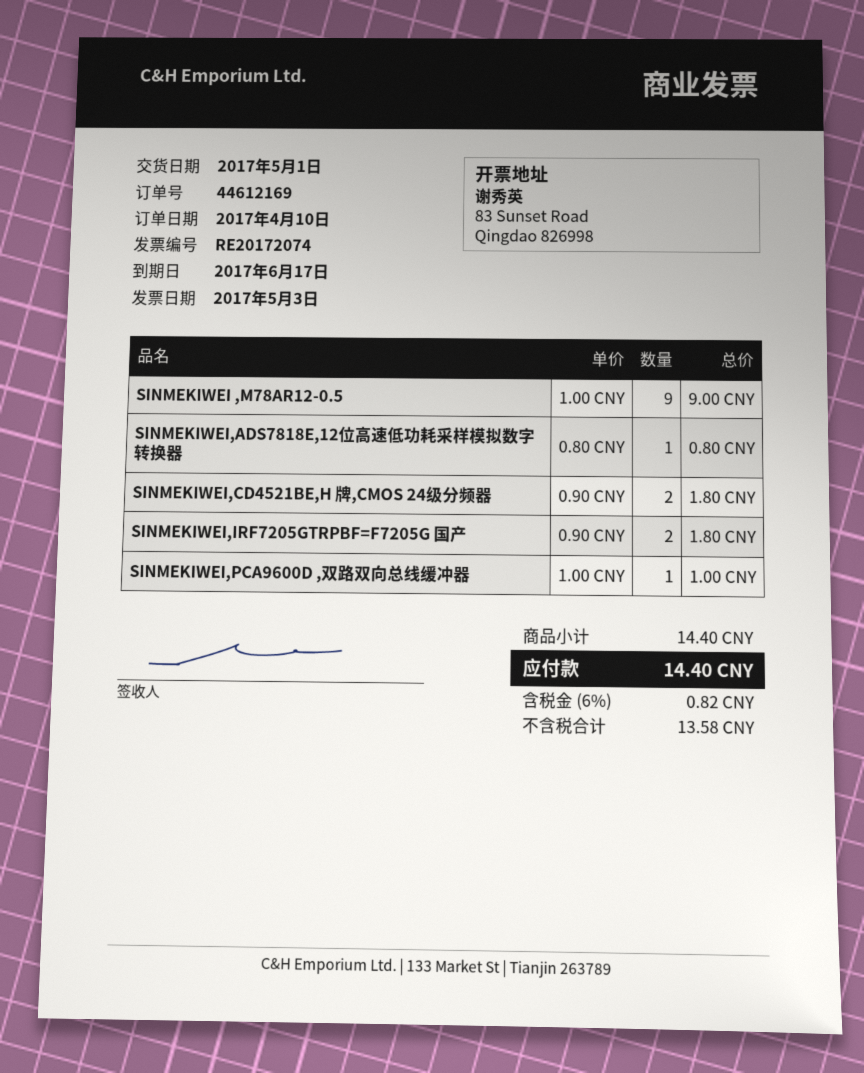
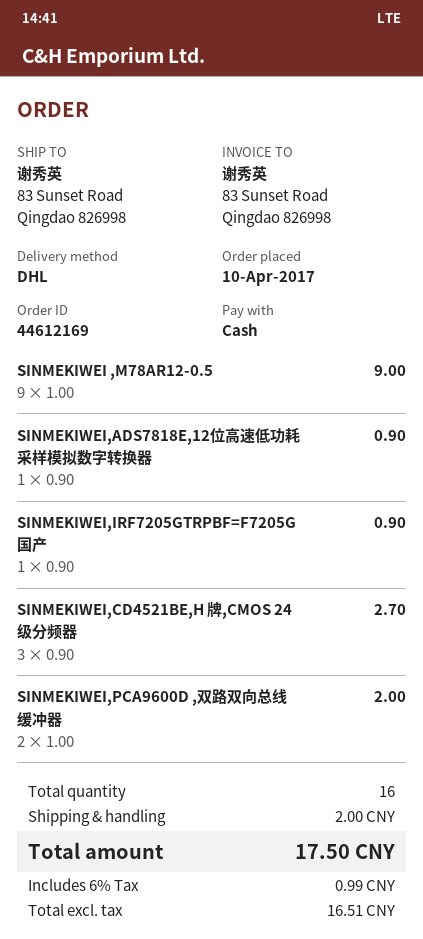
SINMEKIWEI,ADS7818E,12位高速低功耗采样模拟数字转换器: 1 x 0.80 = 0.80 -> 1 x 0.90 = 0.90
SINMEKIWEI,CD4521BE,H 牌,CMOS 24级分频器: 2 x 0.90 = 1.80 -> 3 x 0.90 = 2.70
SINMEKIWEI,IRF7205GTRPBF=F7205G 国产: 2 x 0.90 = 1.80 -> 1 x 0.90 = 0.90
SINMEKIWEI,PCA9600D ,双路双向总线缓冲器: 1 x 1.00 = 1.00 -> 2 x 1.00 = 2.00
shipping: none -> 2.00
net: 13.58 -> 16.51
tax: 6% = 0.82 -> 6% = 0.99
total: 14.40 -> 17.50

